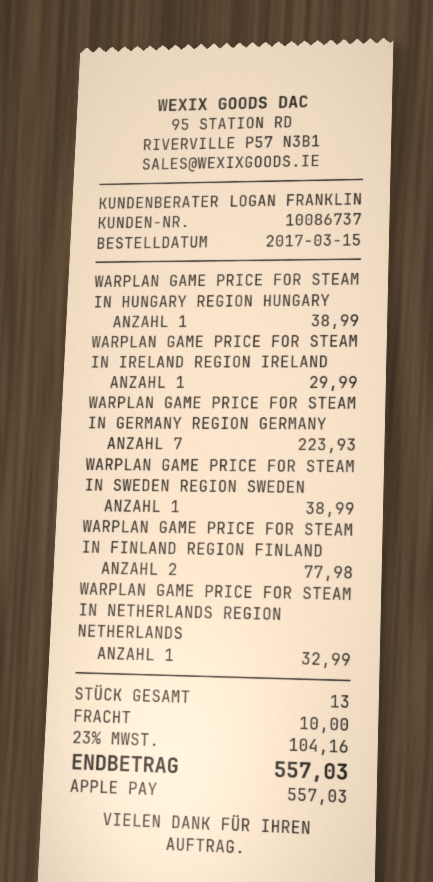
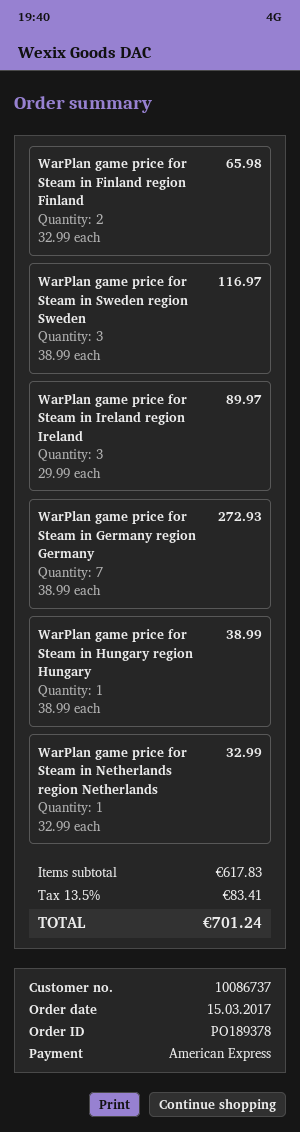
payment method: Apple Pay -> American Express
WARPLAN GAME PRICE FOR STEAM IN IRELAND REGION IRELAND: 1 for 29.99 -> 3 for 89.97
WARPLAN GAME PRICE FOR STEAM IN GERMANY REGION GERMANY: 7 for 223.93 -> 7 for 272.93
WARPLAN GAME PRICE FOR STEAM IN SWEDEN REGION SWEDEN: 1 for 38.99 -> 3 for 116.97
WARPLAN GAME PRICE FOR STEAM IN FINLAND REGION FINLAND: 2 for 77.98 -> 2 for 65.98
shipping: 10.00 -> none
tax: 23% = 104.16 -> 13.5% = 83.41
total: 557.03 -> 701.24

